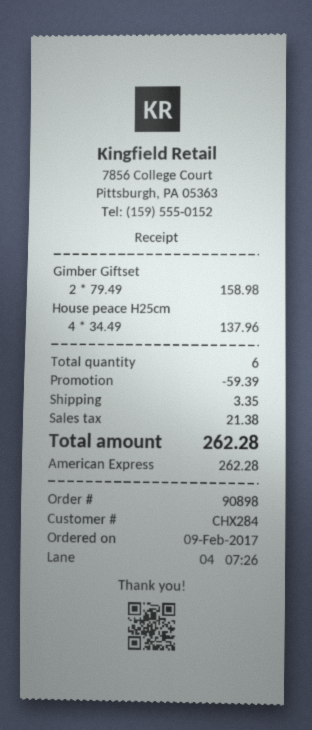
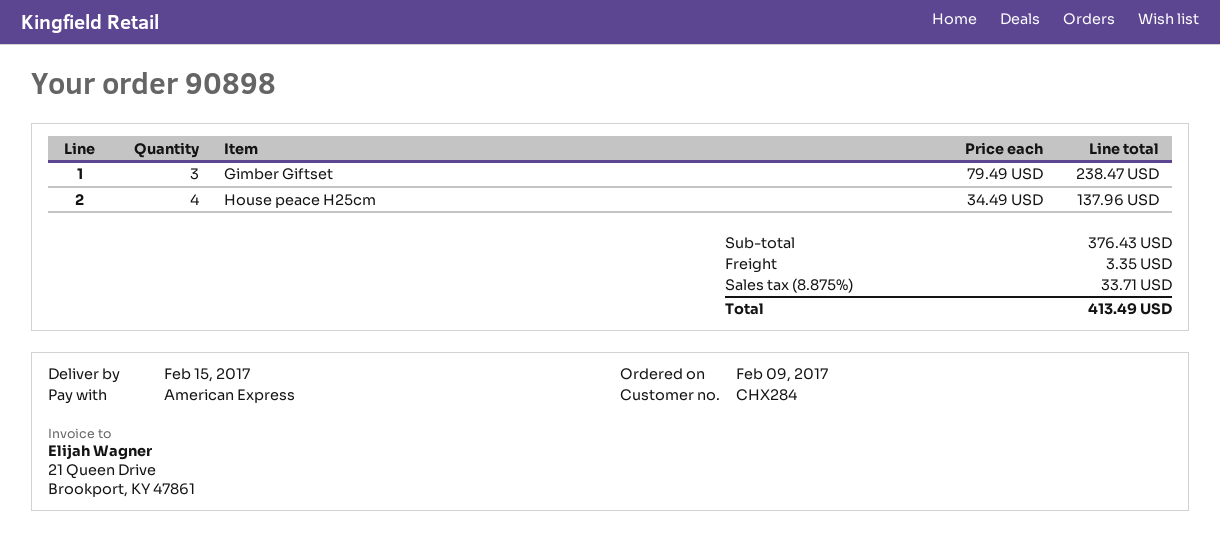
Gimber Giftset: 2 x 79.49 = 158.98 -> 3 x 79.49 = 238.47
discount: 59.39 -> none
tax: 21.38 -> 33.71
total: 262.28 -> 413.49

